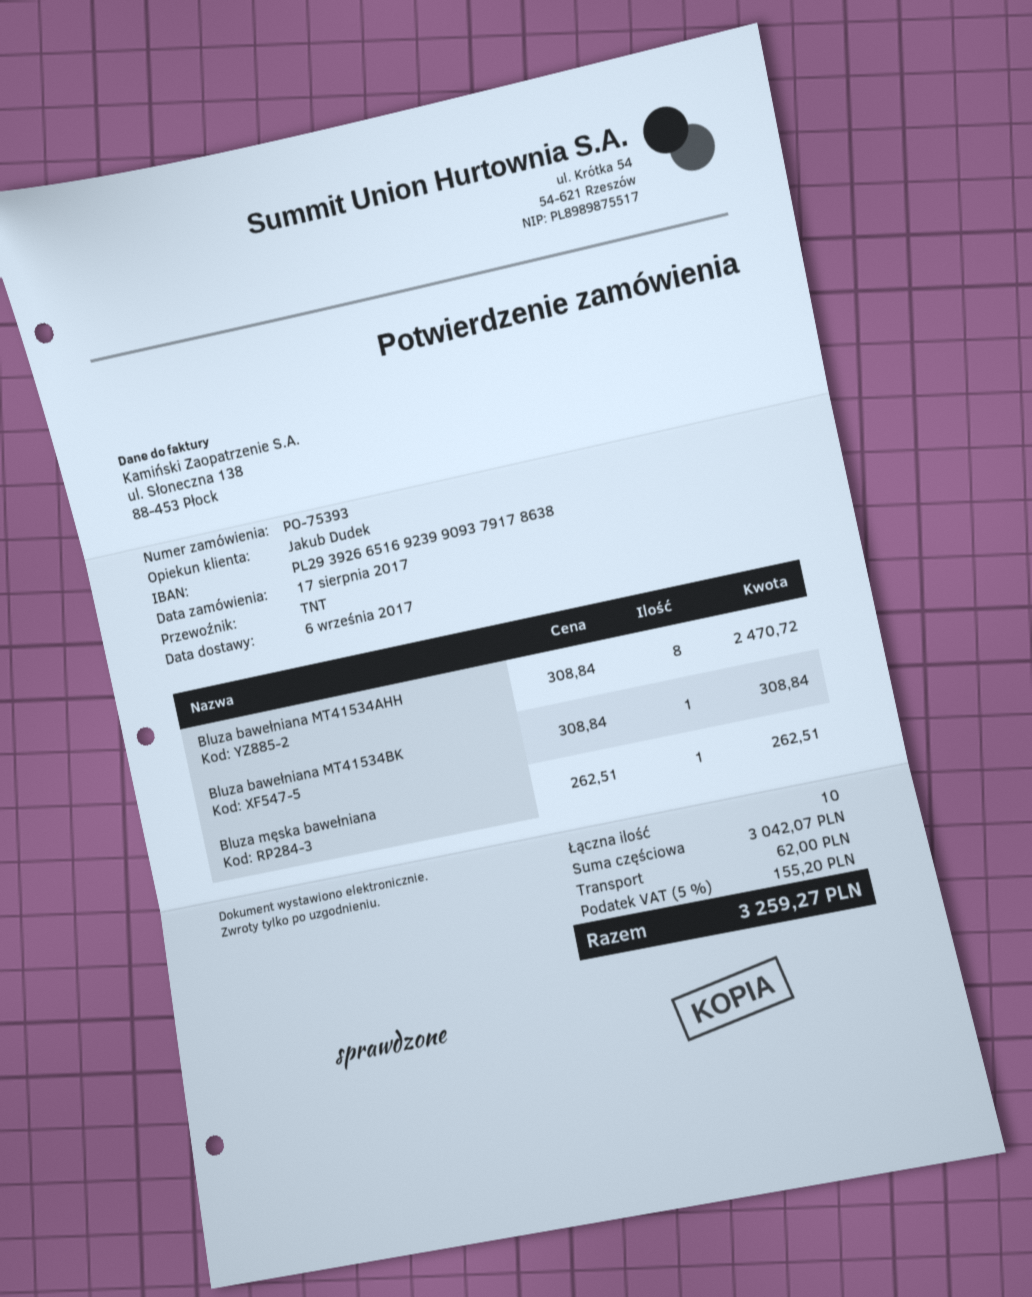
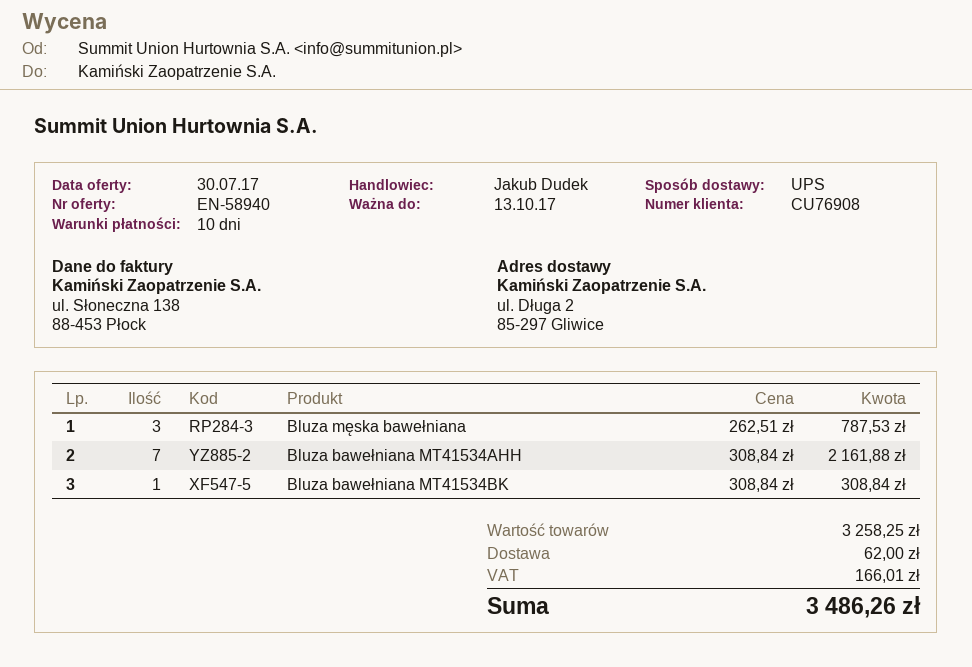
shipping method: TNT -> UPS
Bluza bawełniana MT41534AHH: 8 x 308.84 = 2470.72 -> 7 x 308.84 = 2161.88
Bluza męska bawełniana: 1 x 262.51 = 262.51 -> 3 x 262.51 = 787.53
subtotal: 3042.07 -> 3258.25
tax: 155.20 -> 166.01
total: 3259.27 -> 3486.26

